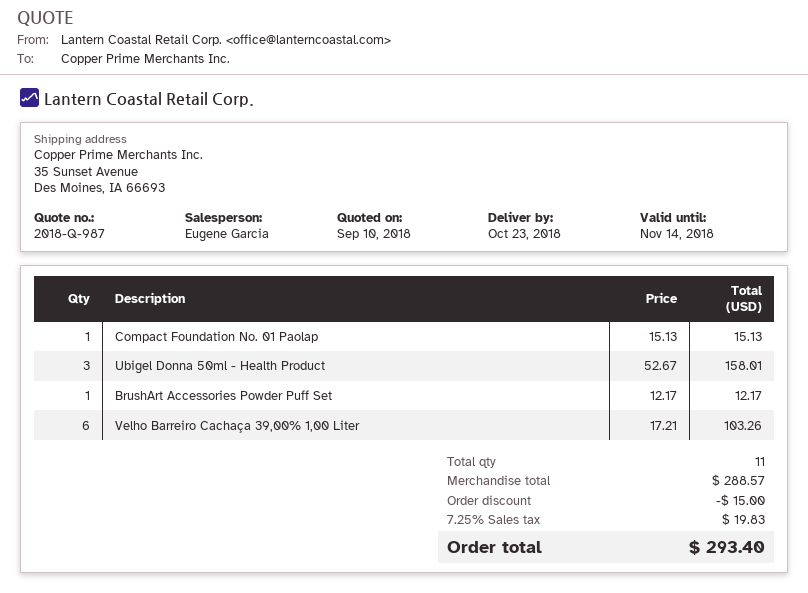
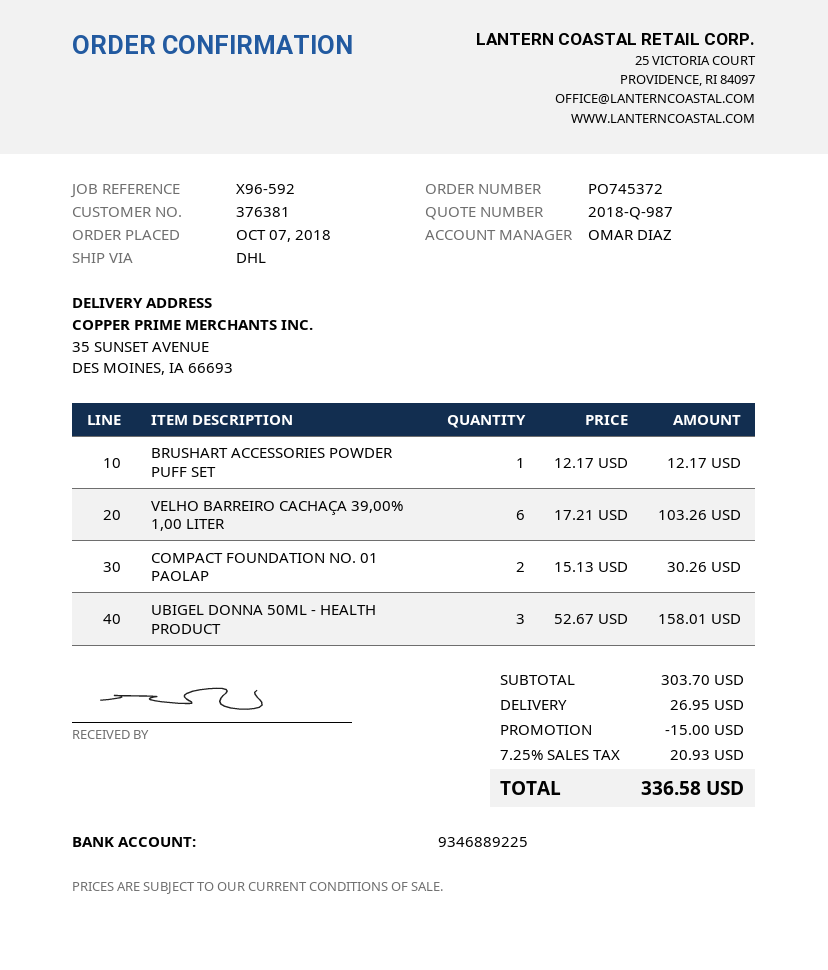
sales rep: Eugene Garcia -> OMAR DIAZ
Compact Foundation No. 01 Paolap: 1 x 15.13 = 15.13 -> 2 x 15.13 = 30.26
subtotal: 288.57 -> 303.70
shipping: none -> 26.95
tax: 7.25% = 19.83 -> 7.25% = 20.93
total: 293.40 -> 336.58

